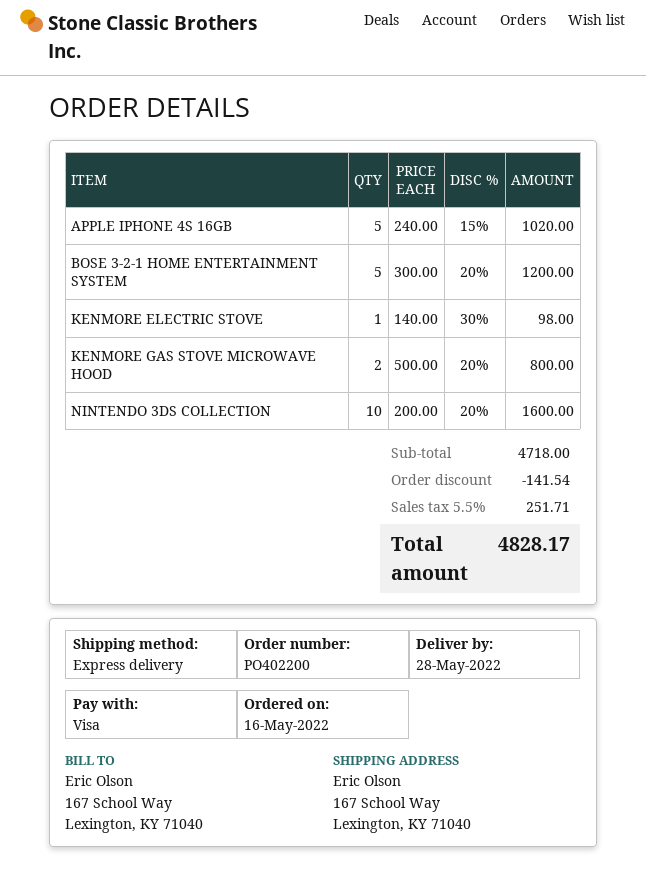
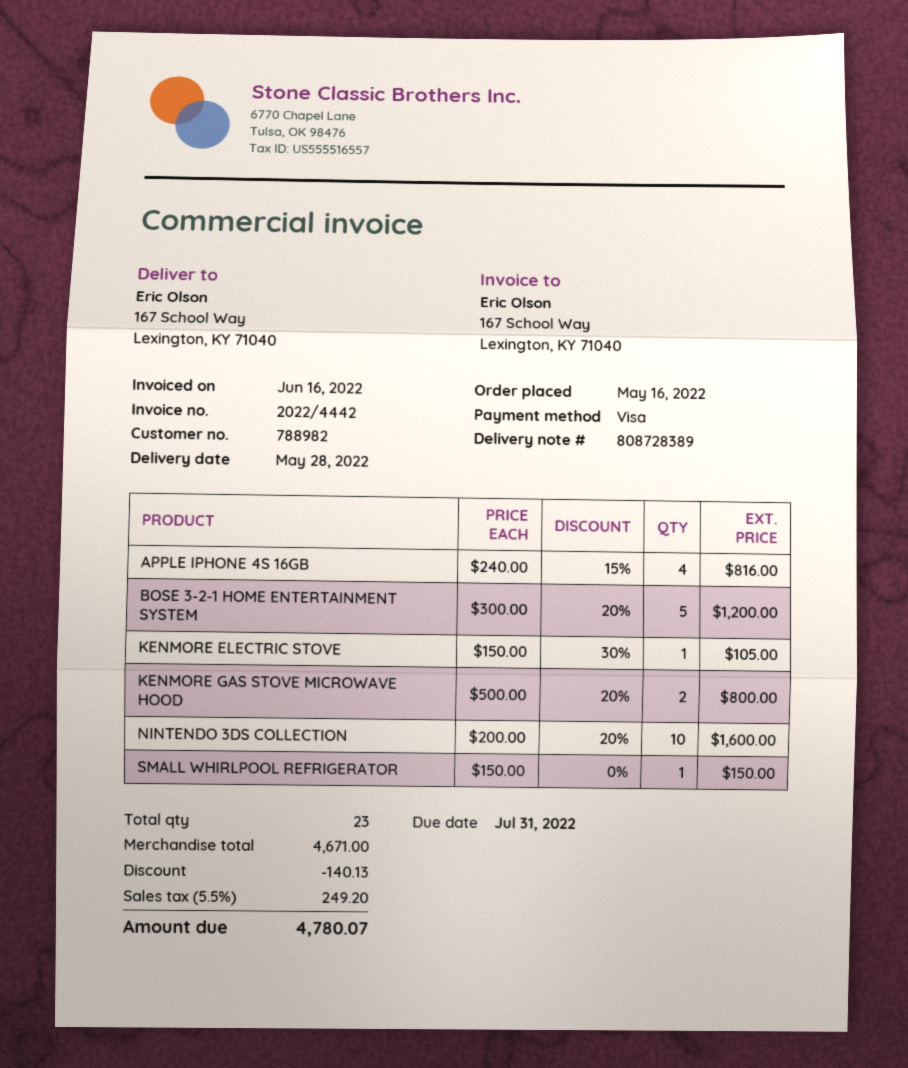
APPLE IPHONE 4S 16GB: 5 x 240.00 - 15% = 1020.00 -> 4 x 240.00 - 15% = 816.00
KENMORE ELECTRIC STOVE: 1 x 140.00 - 30% = 98.00 -> 1 x 150.00 - 30% = 105.00
SMALL WHIRLPOOL REFRIGERATOR: none -> 1 x 150.00 = 150.00
subtotal: 4718.00 -> 4671.00
discount: 141.54 -> 140.13
tax: 5.5% = 251.71 -> 5.5% = 249.20
total: 4828.17 -> 4780.07

